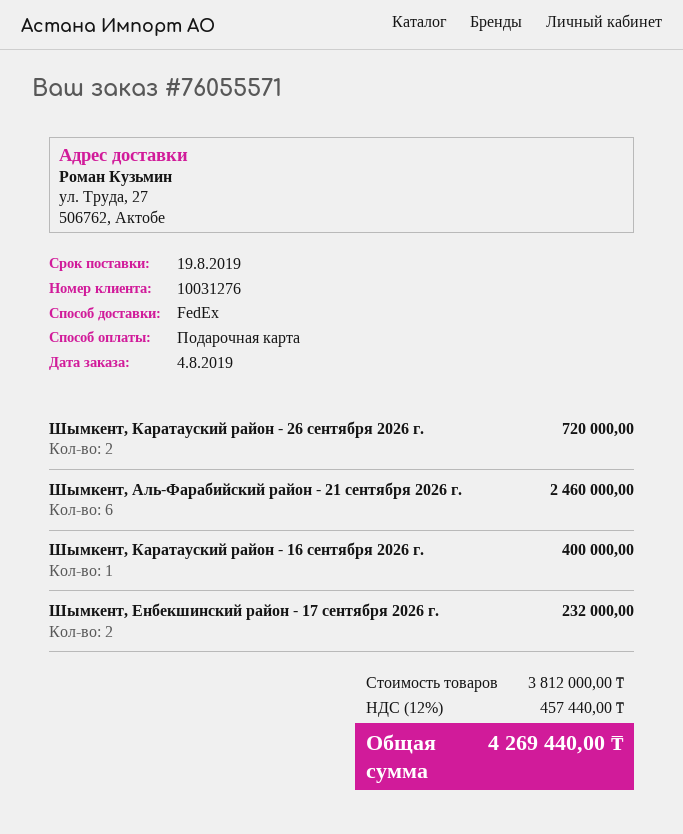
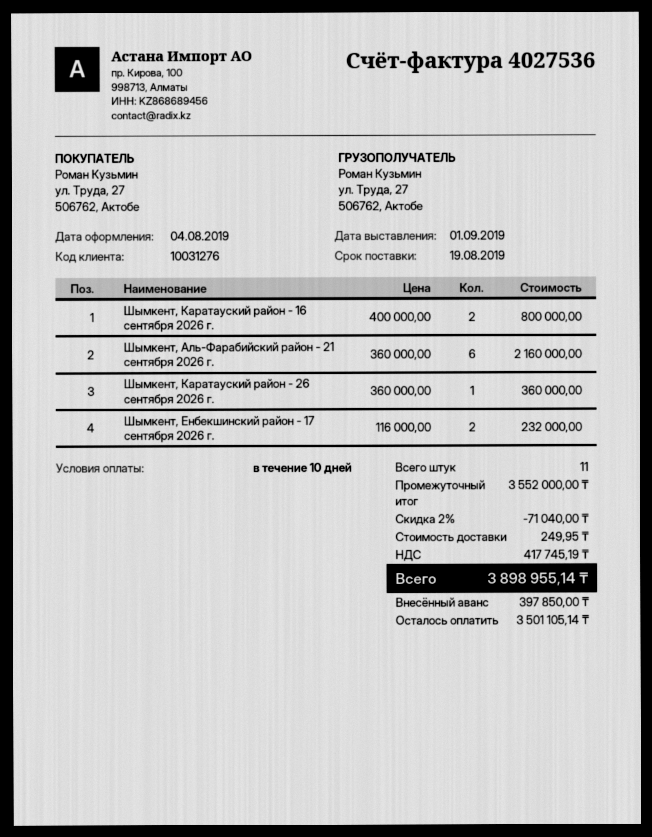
Шымкент, Каратауский район - 26 сентября 2026 г.: 2 for 720000.00 -> 1 for 360000.00
Шымкент, Аль-Фарабийский район - 21 сентября 2026 г.: 6 for 2460000.00 -> 6 for 2160000.00
Шымкент, Каратауский район - 16 сентября 2026 г.: 1 for 400000.00 -> 2 for 800000.00
subtotal: 3812000.00 -> 3552000.00
discount: none -> 2% = 71040.00
shipping: none -> 249.95
tax: 457440.00 -> 417745.19
total: 4269440.00 -> 3898955.14

